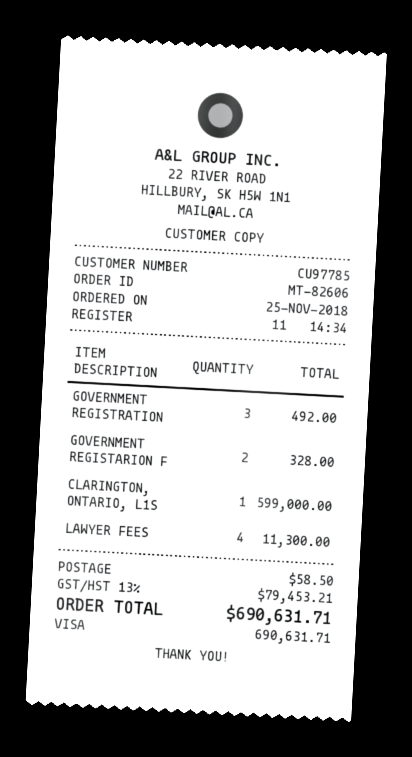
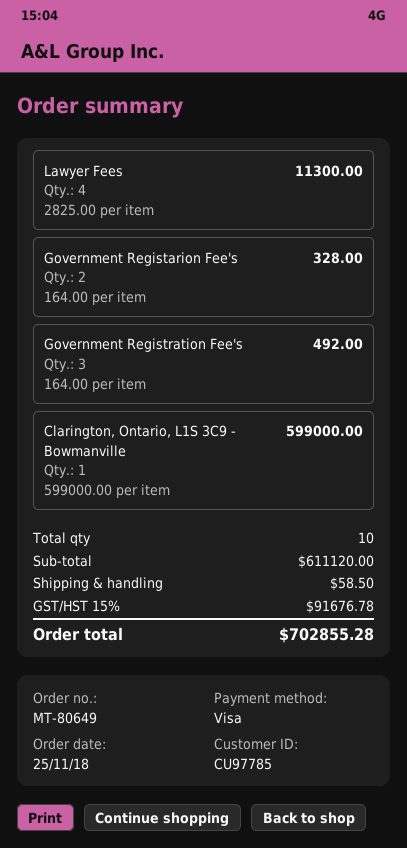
order number: MT-82606 -> MT-80649
tax: 13% = 79453.21 -> 15% = 91676.78
total: 690631.71 -> 702855.28

